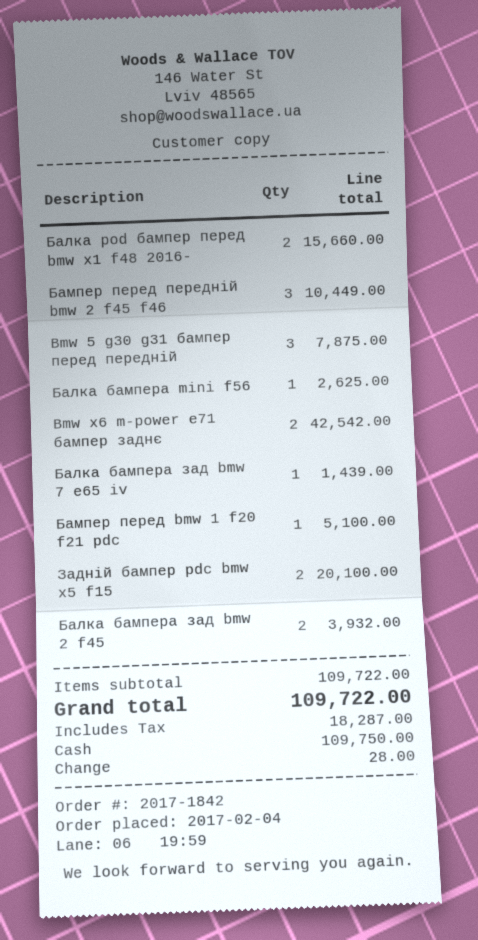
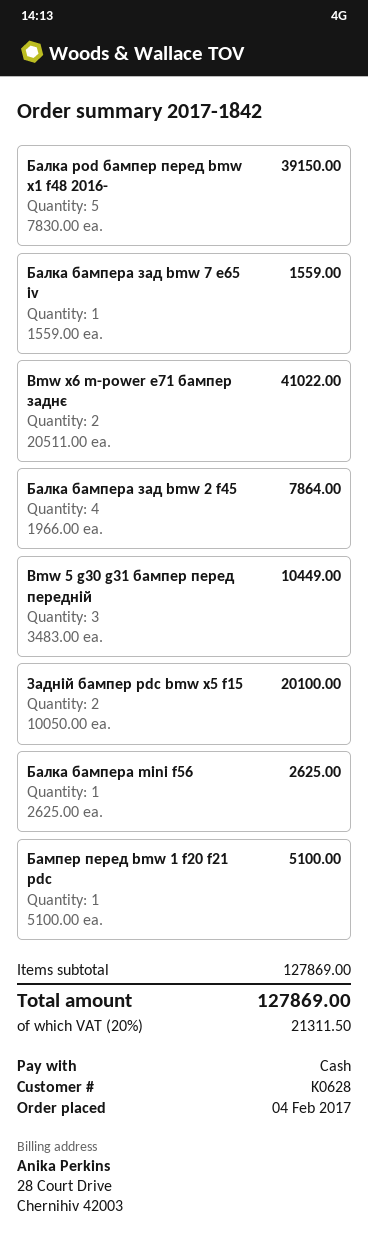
Балка pod бампер перед bmw x1 f48 2016-: 2 for 15660.00 -> 5 for 39150.00
Бампер перед передній bmw 2 f45 f46: 3 for 10449.00 -> none
Bmw 5 g30 g31 бампер перед передній: 3 for 7875.00 -> 3 for 10449.00
Bmw x6 m-power e71 бампер заднє: 2 for 42542.00 -> 2 for 41022.00
Балка бампера зад bmw 7 e65 iv: 1 for 1439.00 -> 1 for 1559.00
Балка бампера зад bmw 2 f45: 2 for 3932.00 -> 4 for 7864.00
subtotal: 109722.00 -> 127869.00
tax: 18287.00 -> 21311.50
total: 109722.00 -> 127869.00

